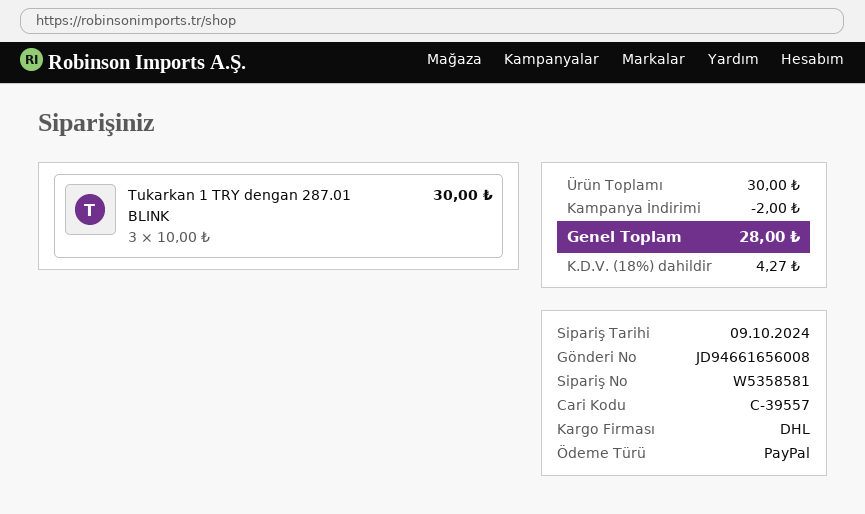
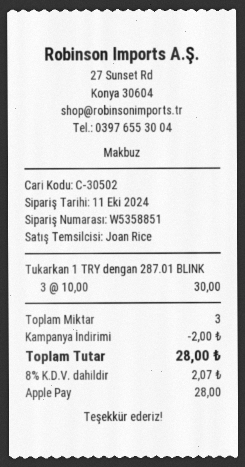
order number: W5358581 -> W5358851
order date: 2024-10-09 -> 2024-10-11
customer number: C-39557 -> C-30502
payment method: PayPal -> Apple Pay
tax: 18% = 4.27 -> 8% = 2.07

